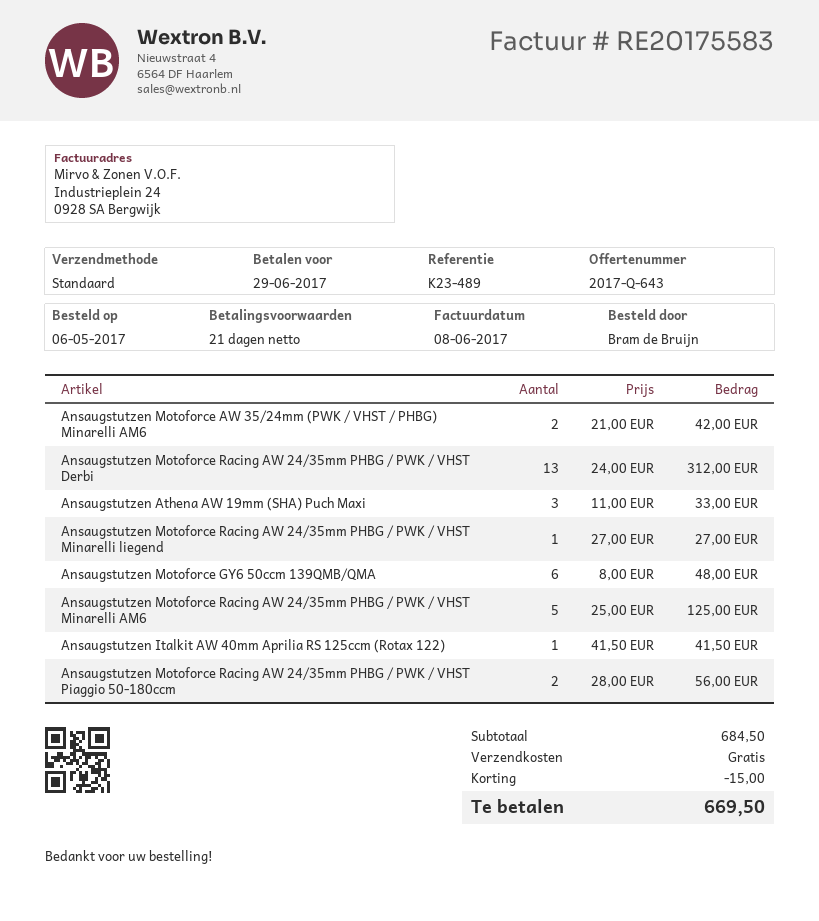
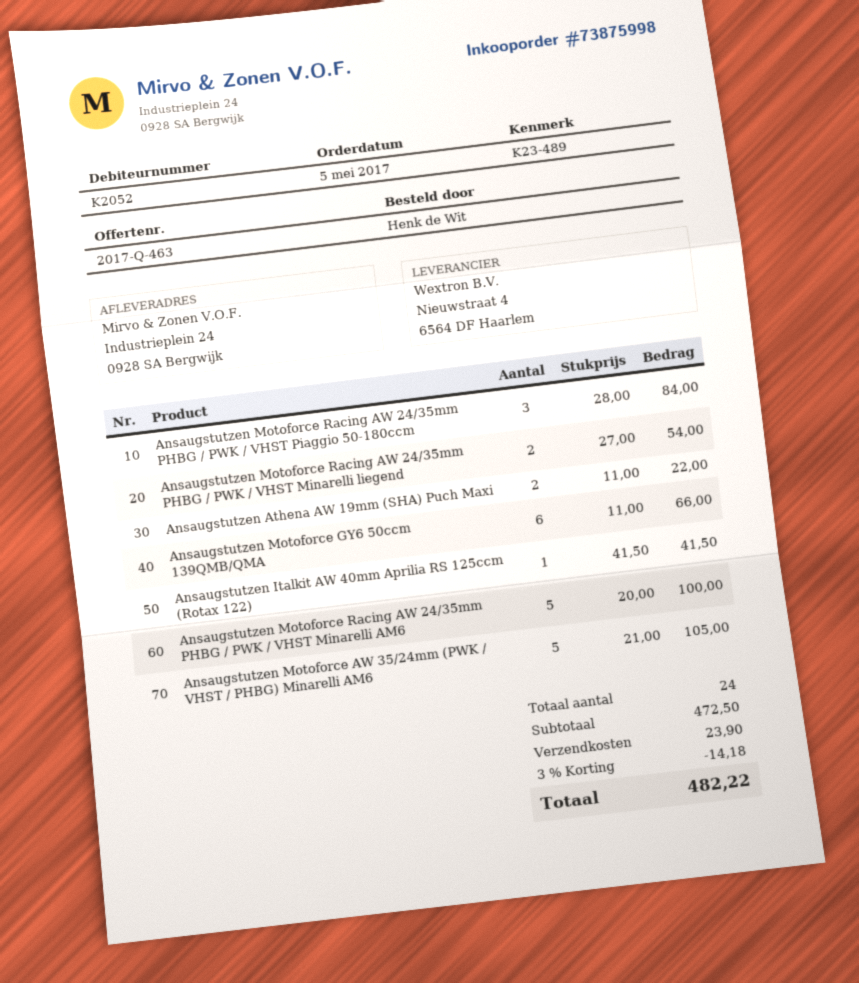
quote number: 2017-Q-643 -> 2017-Q-463
order date: 2017-05-06 -> 2017-05-05
ordered by: Bram de Bruijn -> Henk de Wit
Ansaugstutzen Motoforce AW 35/24mm (PWK / VHST / PHBG) Minarelli AM6: 2 x 21.00 = 42.00 -> 5 x 21.00 = 105.00
Ansaugstutzen Motoforce Racing AW 24/35mm PHBG / PWK / VHST Derbi: 13 x 24.00 = 312.00 -> none
Ansaugstutzen Athena AW 19mm (SHA) Puch Maxi: 3 x 11.00 = 33.00 -> 2 x 11.00 = 22.00
Ansaugstutzen Motoforce Racing AW 24/35mm PHBG / PWK / VHST Minarelli liegend: 1 x 27.00 = 27.00 -> 2 x 27.00 = 54.00
Ansaugstutzen Motoforce GY6 50ccm 139QMB/QMA: 6 x 8.00 = 48.00 -> 6 x 11.00 = 66.00
Ansaugstutzen Motoforce Racing AW 24/35mm PHBG / PWK / VHST Minarelli AM6: 5 x 25.00 = 125.00 -> 5 x 20.00 = 100.00
Ansaugstutzen Motoforce Racing AW 24/35mm PHBG / PWK / VHST Piaggio 50-180ccm: 2 x 28.00 = 56.00 -> 3 x 28.00 = 84.00
subtotal: 684.50 -> 472.50
discount: 15.00 -> 14.18
shipping: 0.00 -> 23.90
total: 669.50 -> 482.22

